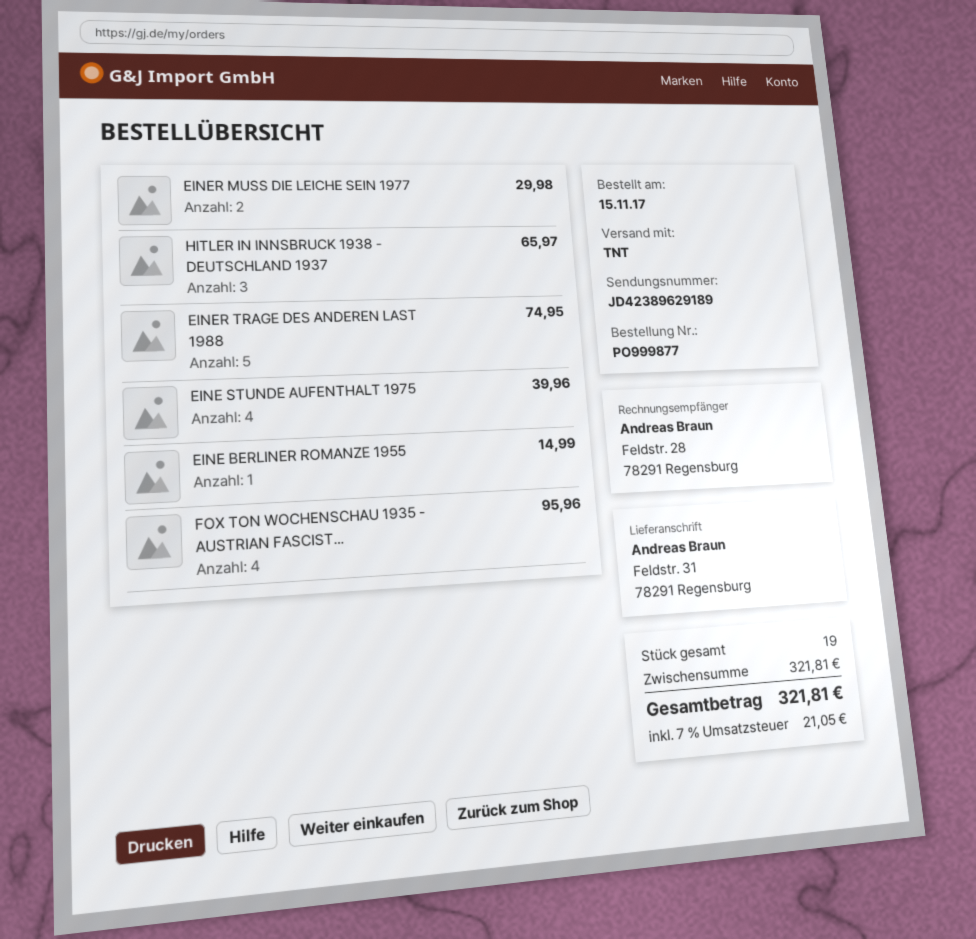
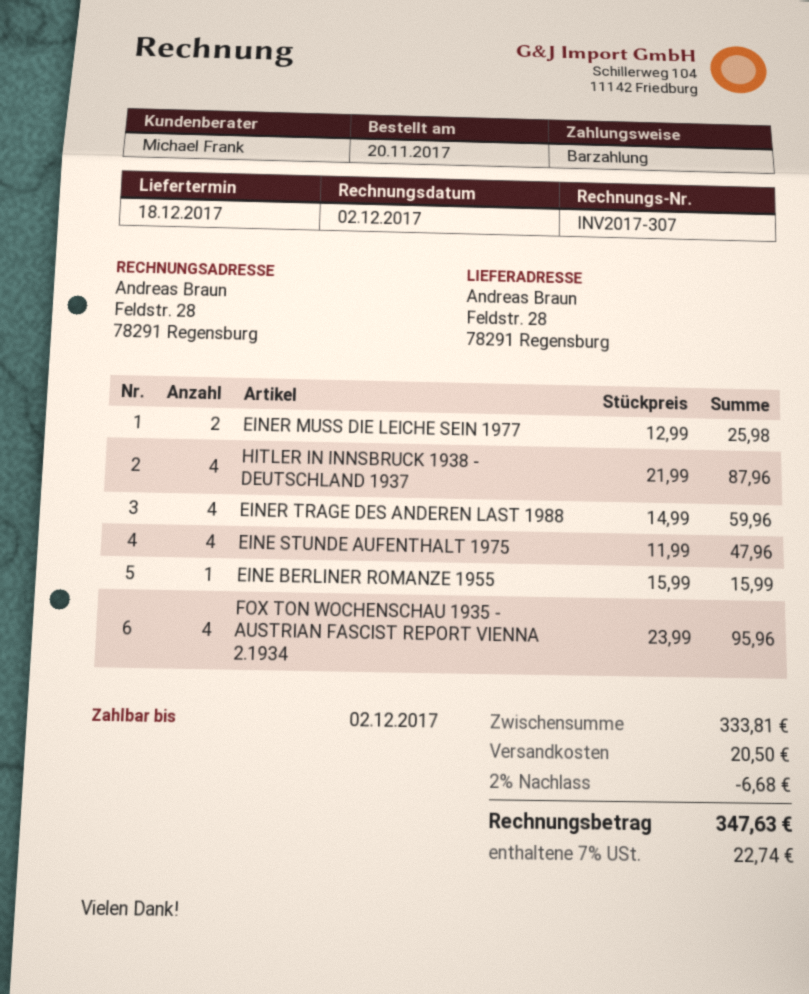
order date: 2017-11-15 -> 2017-11-20
ship to: Feldstr. 31, 78291 Regensburg -> Feldstr. 28, 78291 Regensburg
EINER MUSS DIE LEICHE SEIN 1977: 2 for 29.98 -> 2 for 25.98
HITLER IN INNSBRUCK 1938 - DEUTSCHLAND 1937: 3 for 65.97 -> 4 for 87.96
EINER TRAGE DES ANDEREN LAST 1988: 5 for 74.95 -> 4 for 59.96
EINE STUNDE AUFENTHALT 1975: 4 for 39.96 -> 4 for 47.96
EINE BERLINER ROMANZE 1955: 1 for 14.99 -> 1 for 15.99
subtotal: 321.81 -> 333.81
discount: none -> 2% = 6.68
shipping: none -> 20.50
tax: 7% = 21.05 -> 7% = 22.74
total: 321.81 -> 347.63

